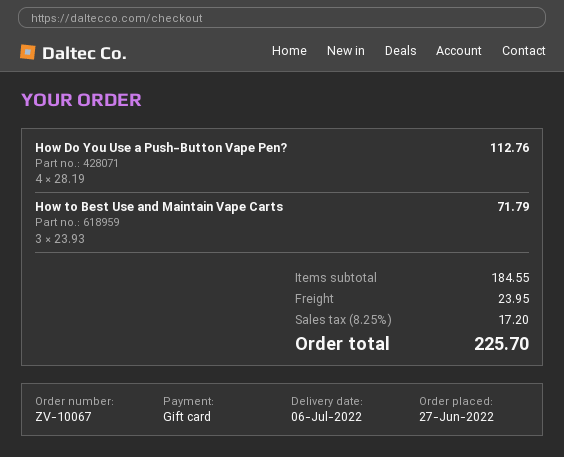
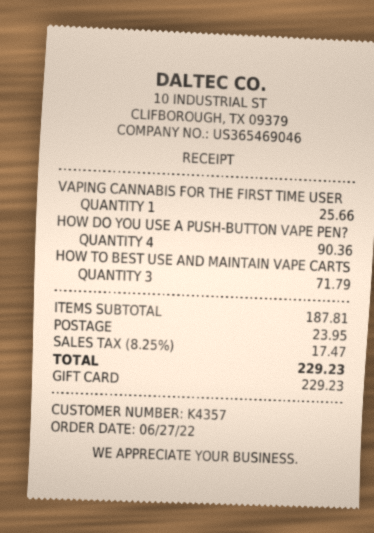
How Do You Use a Push-Button Vape Pen?: 4 for 112.76 -> 4 for 90.36
VAPING CANNABIS FOR THE FIRST TIME USER: none -> 1 for 25.66
subtotal: 184.55 -> 187.81
tax: 8.25% = 17.20 -> 8.25% = 17.47
total: 225.70 -> 229.23

